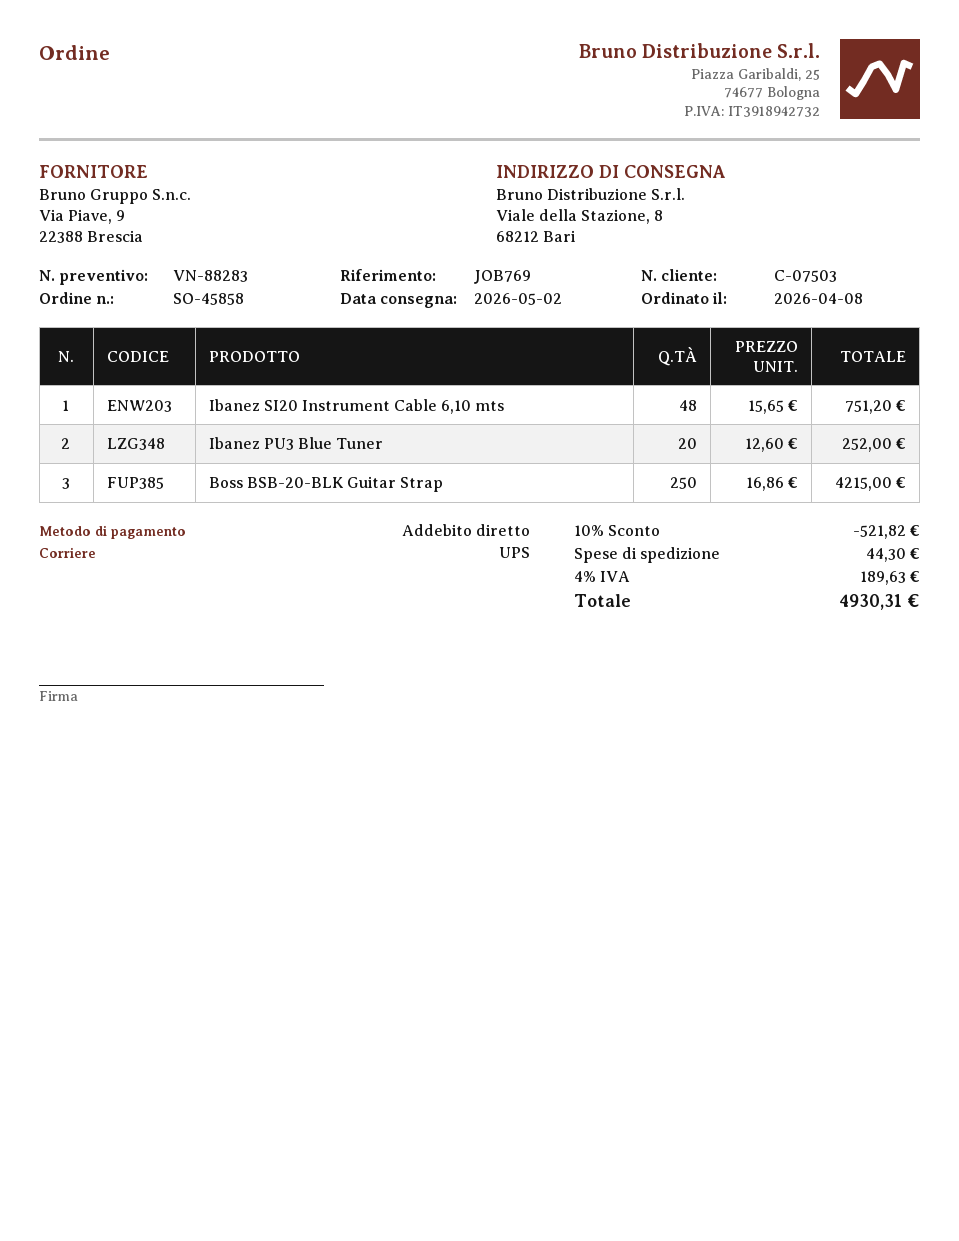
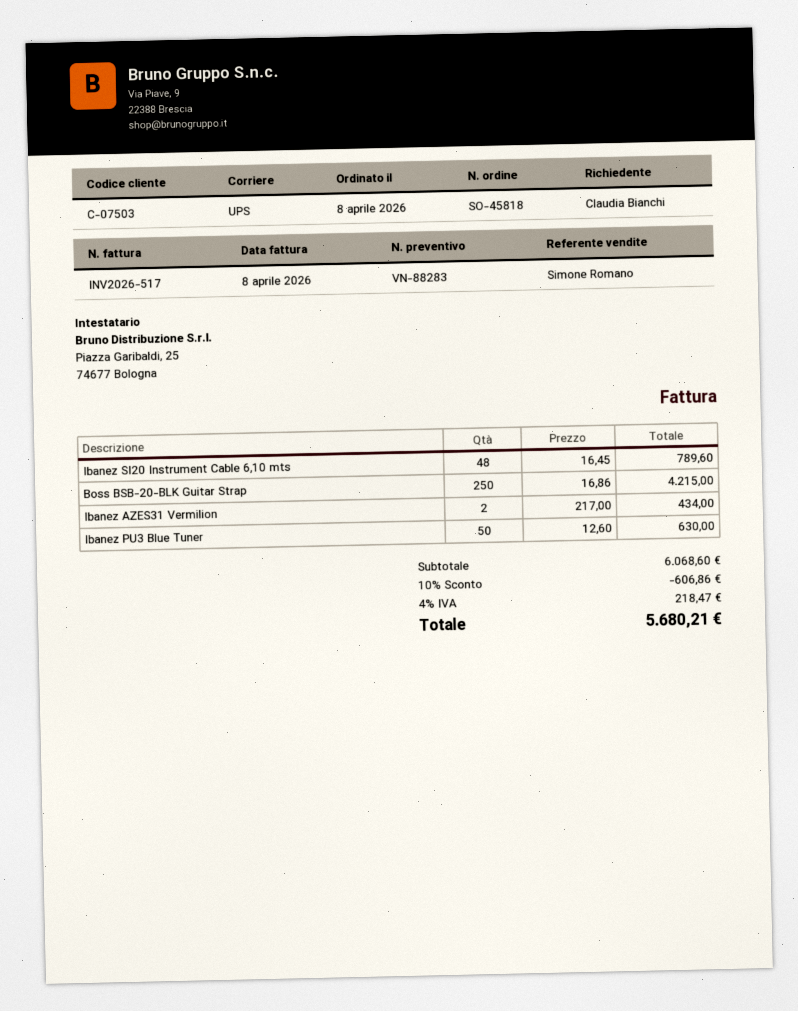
order number: SO-45858 -> SO-45818
Ibanez SI20 Instrument Cable 6,10 mts: 48 x 15.65 = 751.20 -> 48 x 16.45 = 789.60
Ibanez PU3 Blue Tuner: 20 x 12.60 = 252.00 -> 50 x 12.60 = 630.00
Ibanez AZES31 Vermilion: none -> 2 x 217.00 = 434.00
discount: 10% = 521.82 -> 10% = 606.86
shipping: 44.30 -> none
tax: 4% = 189.63 -> 4% = 218.47
total: 4930.31 -> 5680.21

